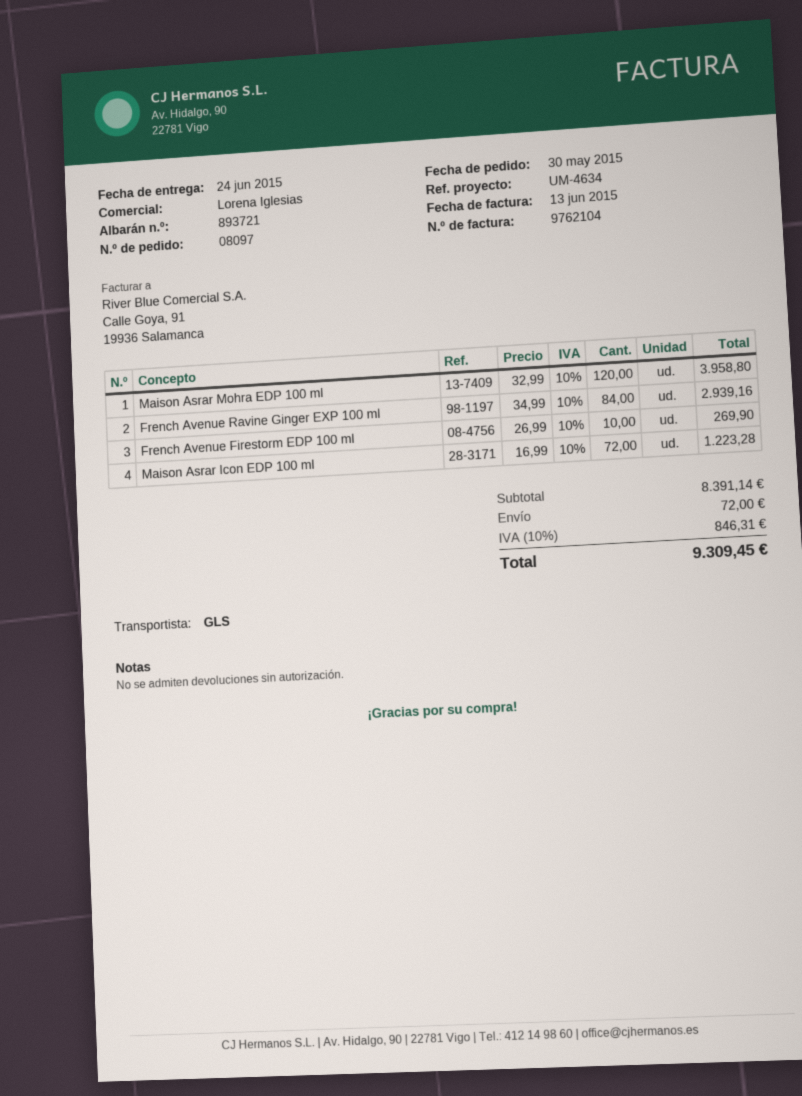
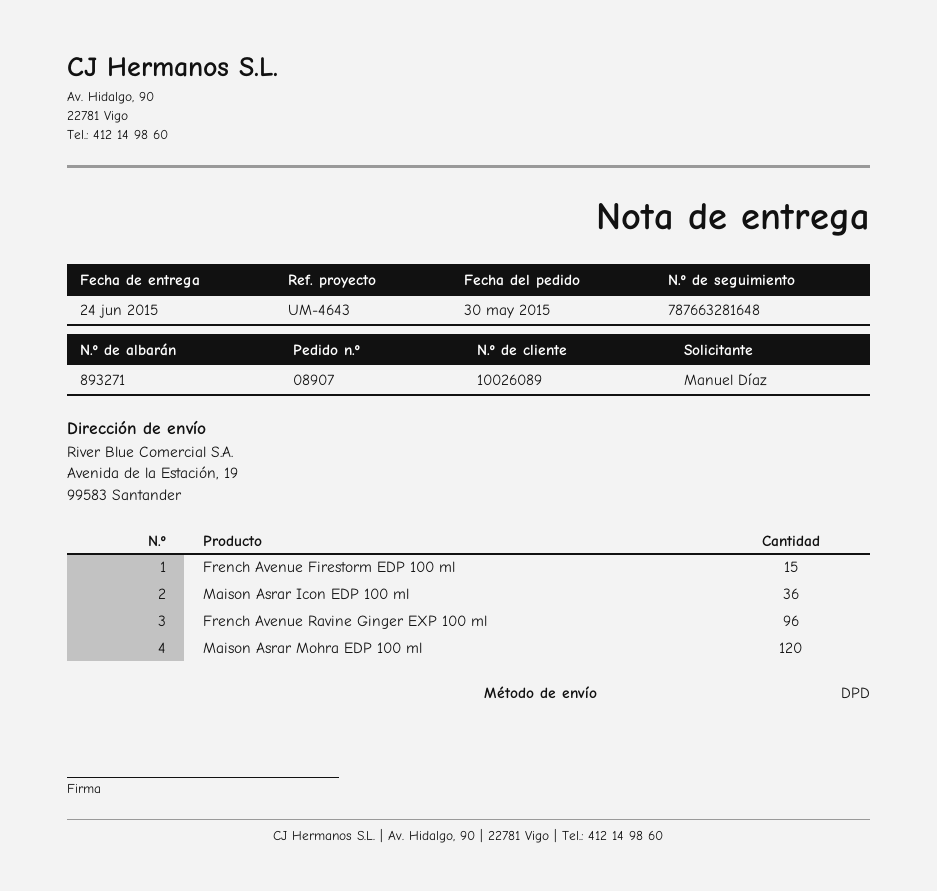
order number: 08097 -> 08907
delivery note number: 893721 -> 893271
reference: UM-4634 -> UM-4643
shipping method: GLS -> DPD
French Avenue Ravine Ginger EXP 100 ml: 84 -> 96
French Avenue Firestorm EDP 100 ml: 10 -> 15
Maison Asrar Icon EDP 100 ml: 72 -> 36

